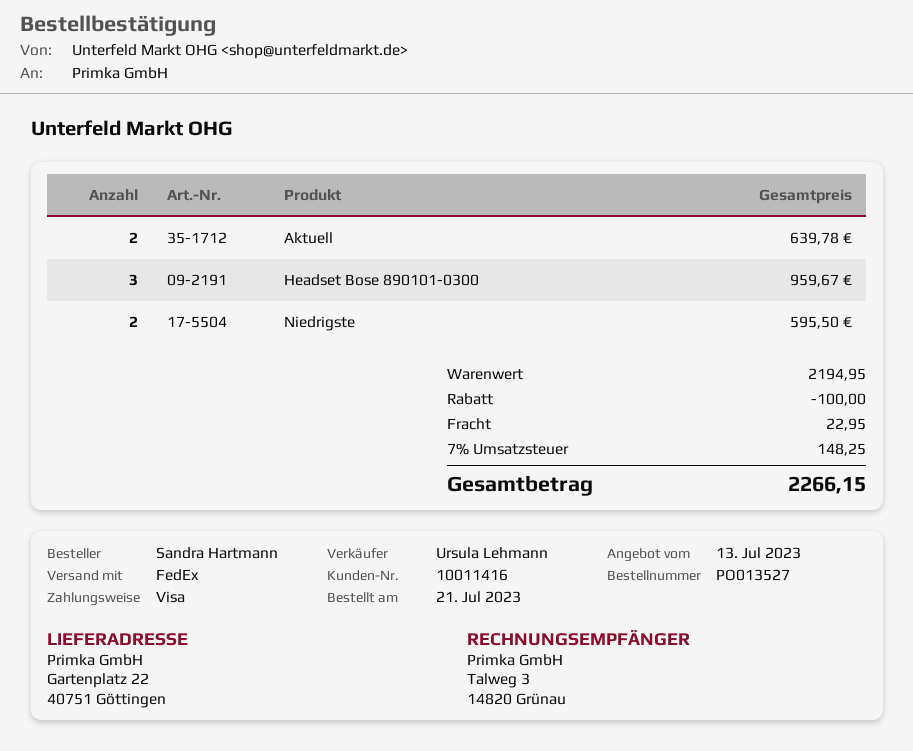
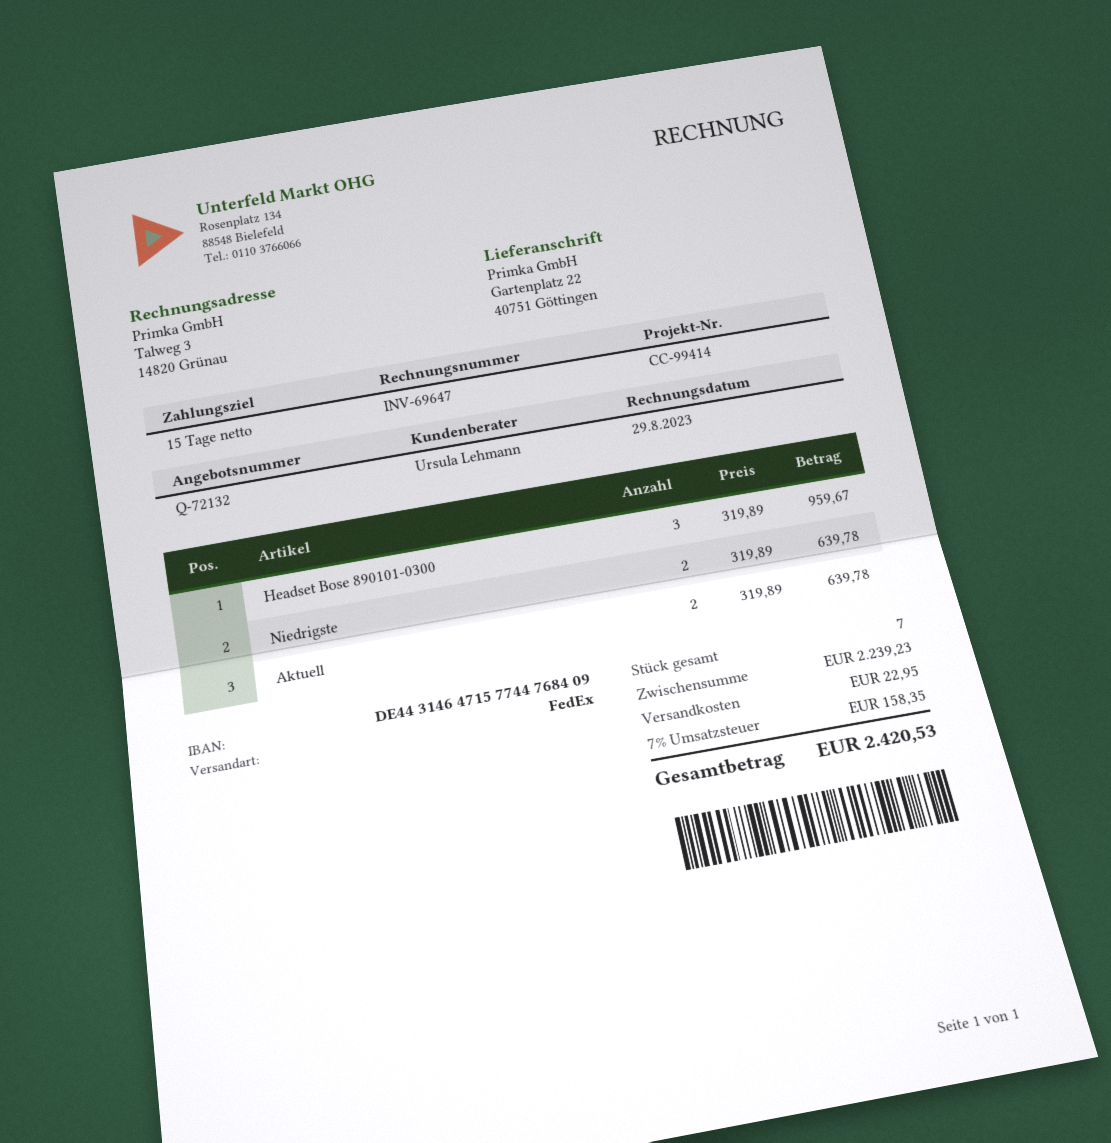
Niedrigste: 2 for 595.50 -> 2 for 639.78
subtotal: 2194.95 -> 2239.23
discount: 100.00 -> none
tax: 7% = 148.25 -> 7% = 158.35
total: 2266.15 -> 2420.53

